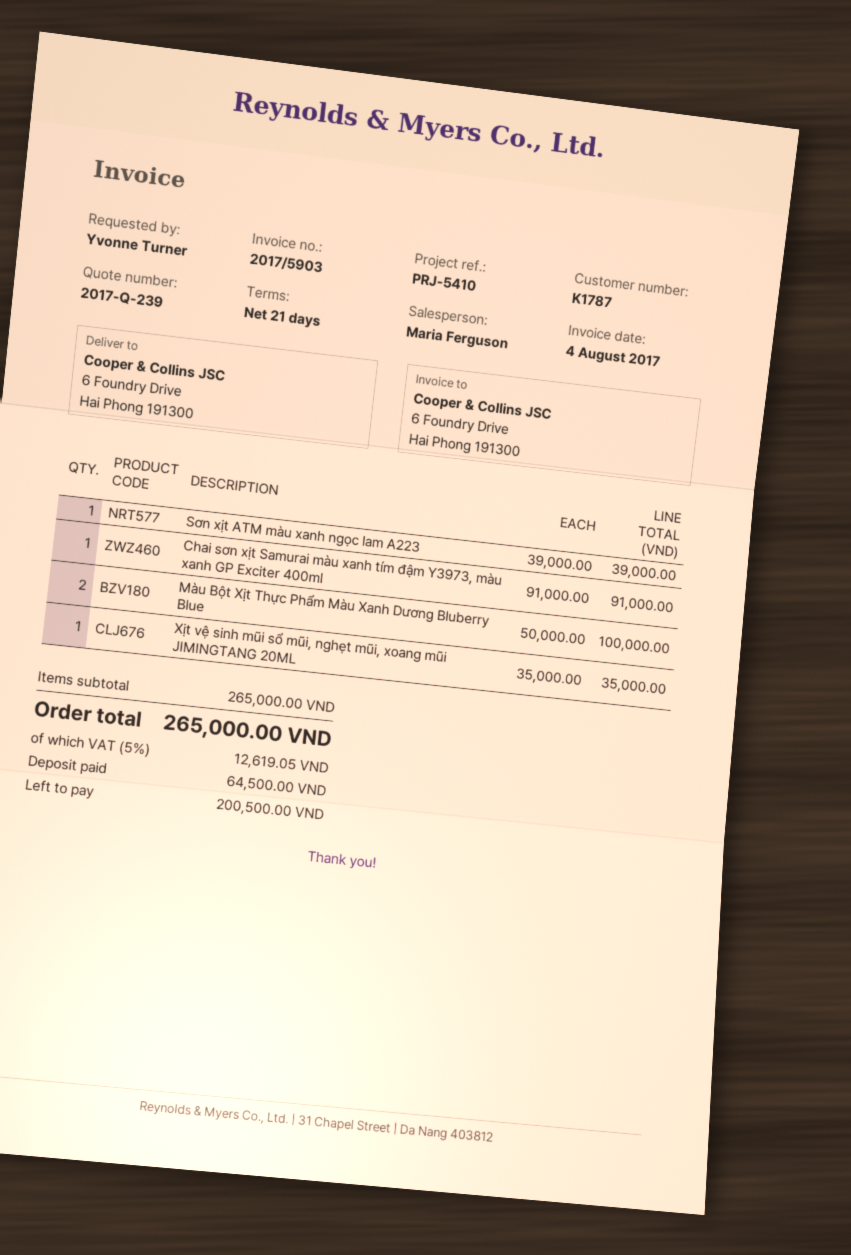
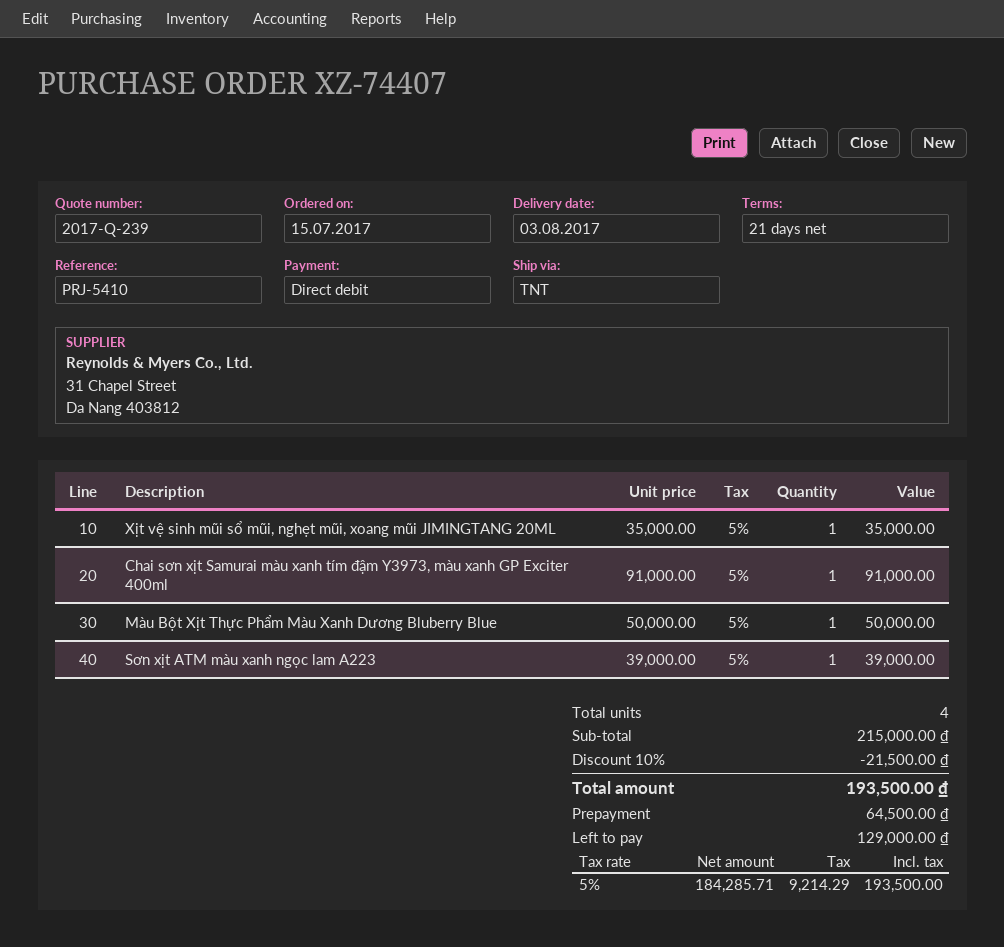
Màu Bột Xịt Thực Phẩm Màu Xanh Dương Bluberry Blue: 2 x 50000.00 = 100000.00 -> 1 x 50000.00 = 50000.00
subtotal: 265000.00 -> 215000.00
discount: none -> 10% = 21500.00
tax: 5% = 12619.05 -> 5% = 9214.29
total: 265000.00 -> 193500.00
balance: 200500.00 -> 129000.00

